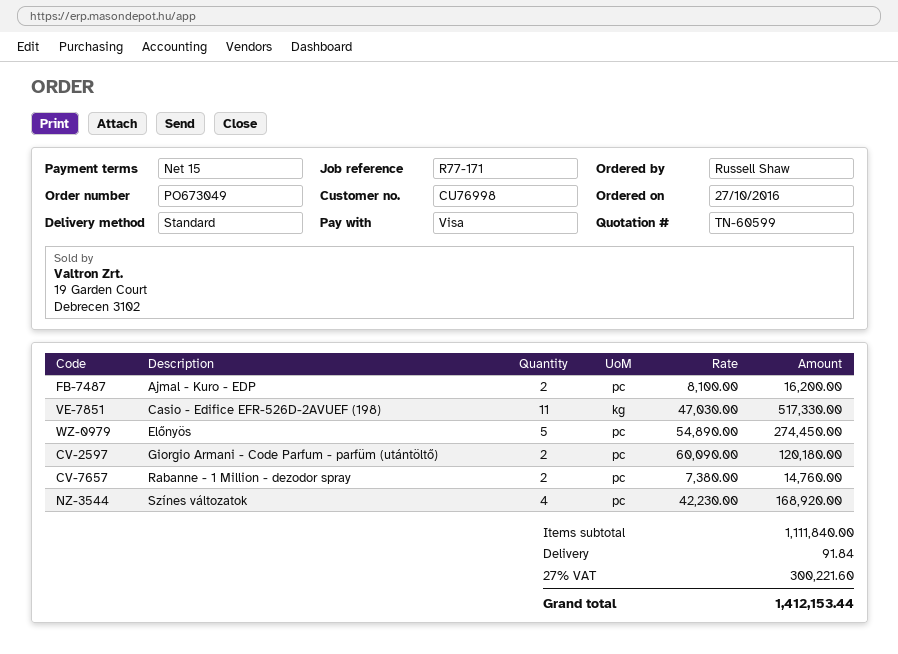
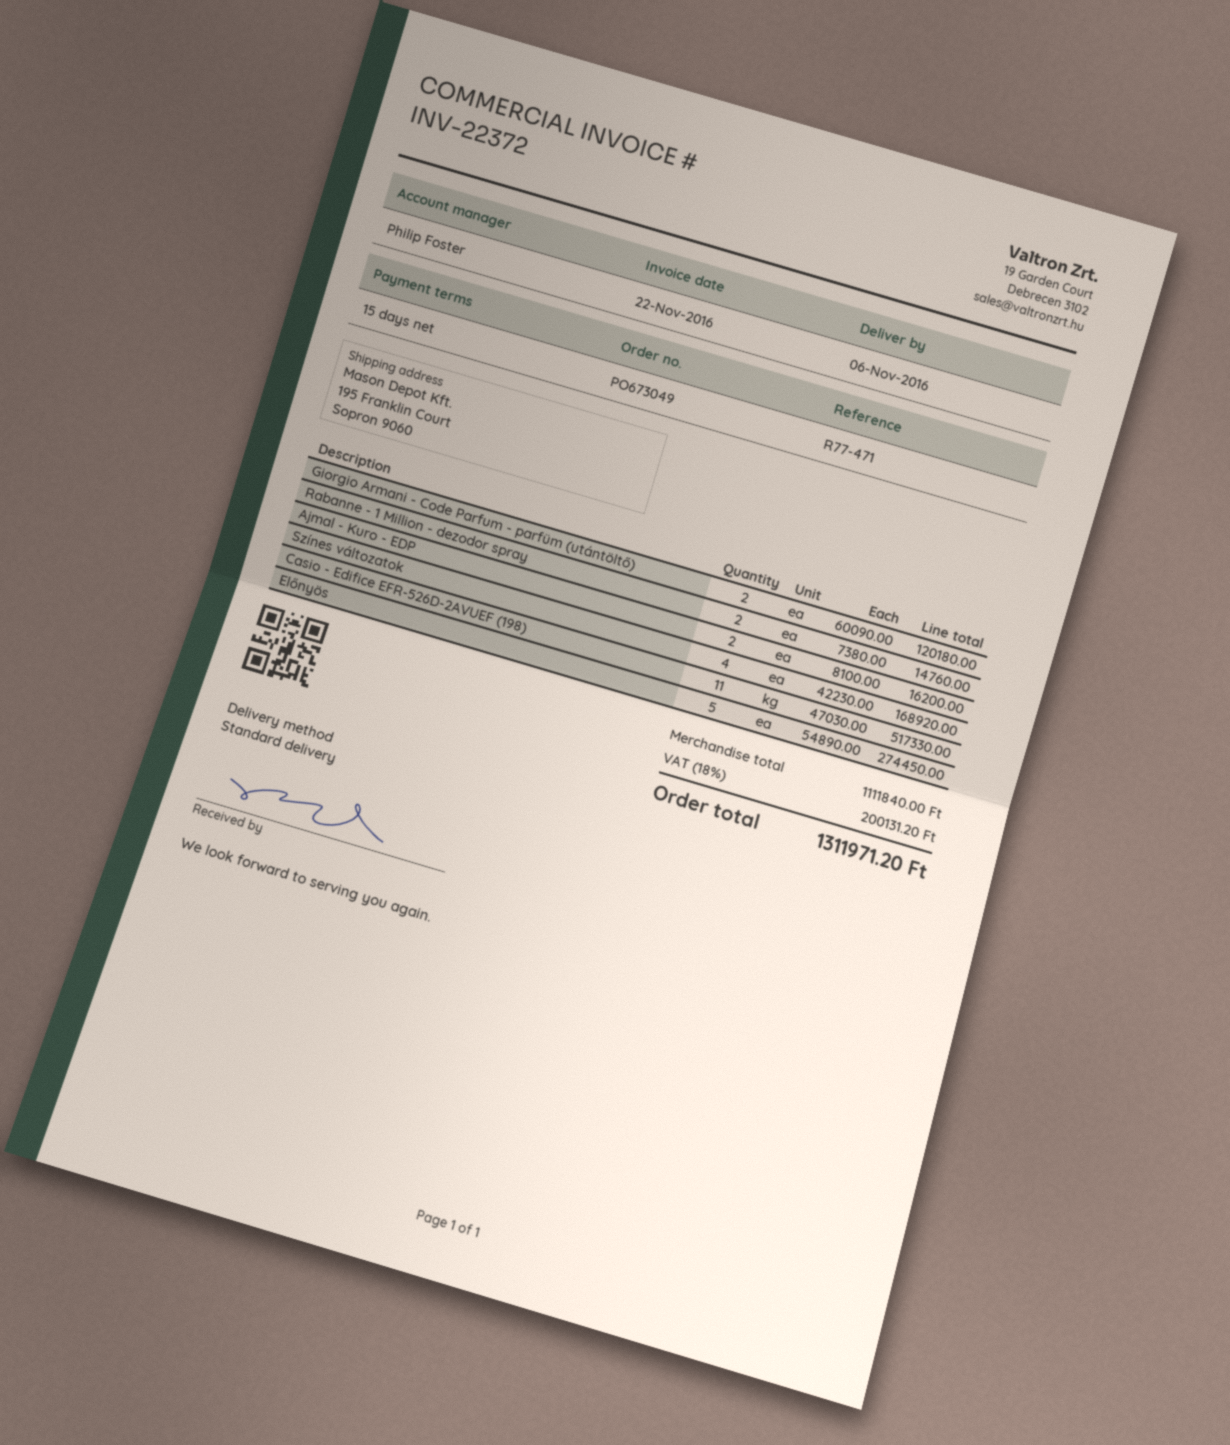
reference: R77-171 -> R77-471
shipping: 91.84 -> none
tax: 27% = 300221.60 -> 18% = 200131.20
total: 1412153.44 -> 1311971.20

